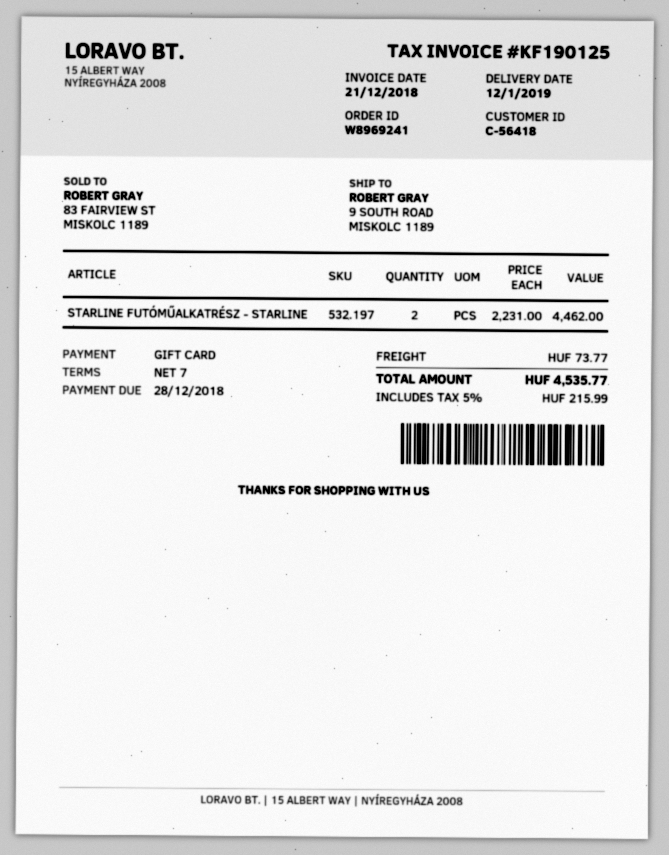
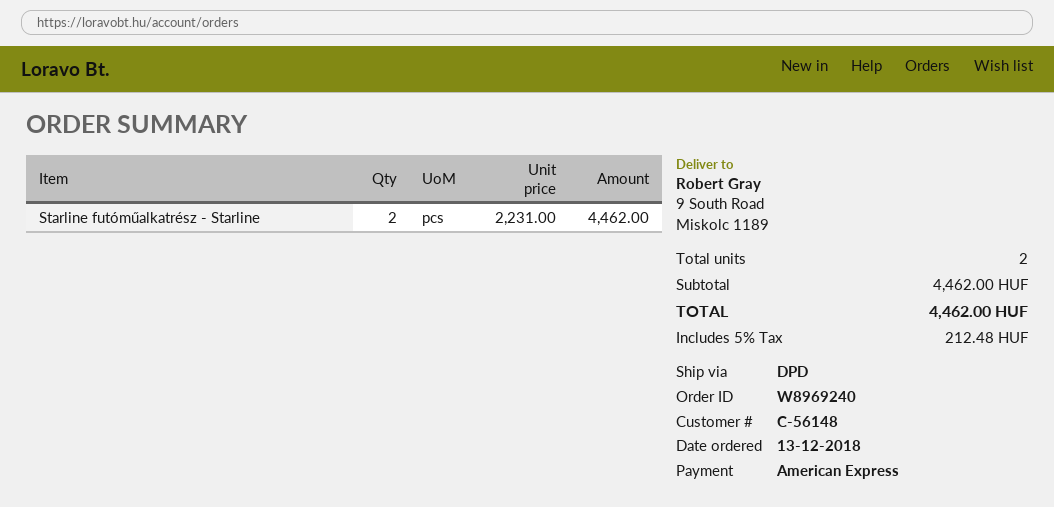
order number: W8969241 -> W8969240
customer number: C-56418 -> C-56148
payment method: gift card -> American Express
shipping: 73.77 -> none
tax: 5% = 215.99 -> 5% = 212.48
total: 4535.77 -> 4462.00

